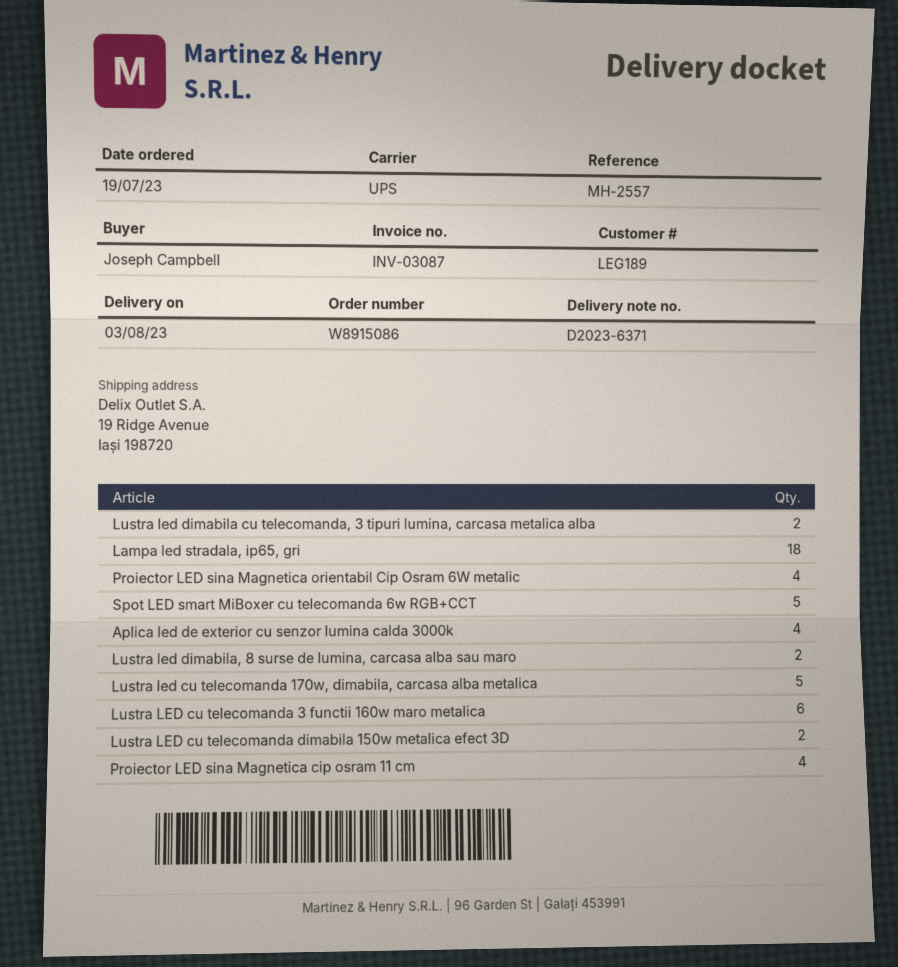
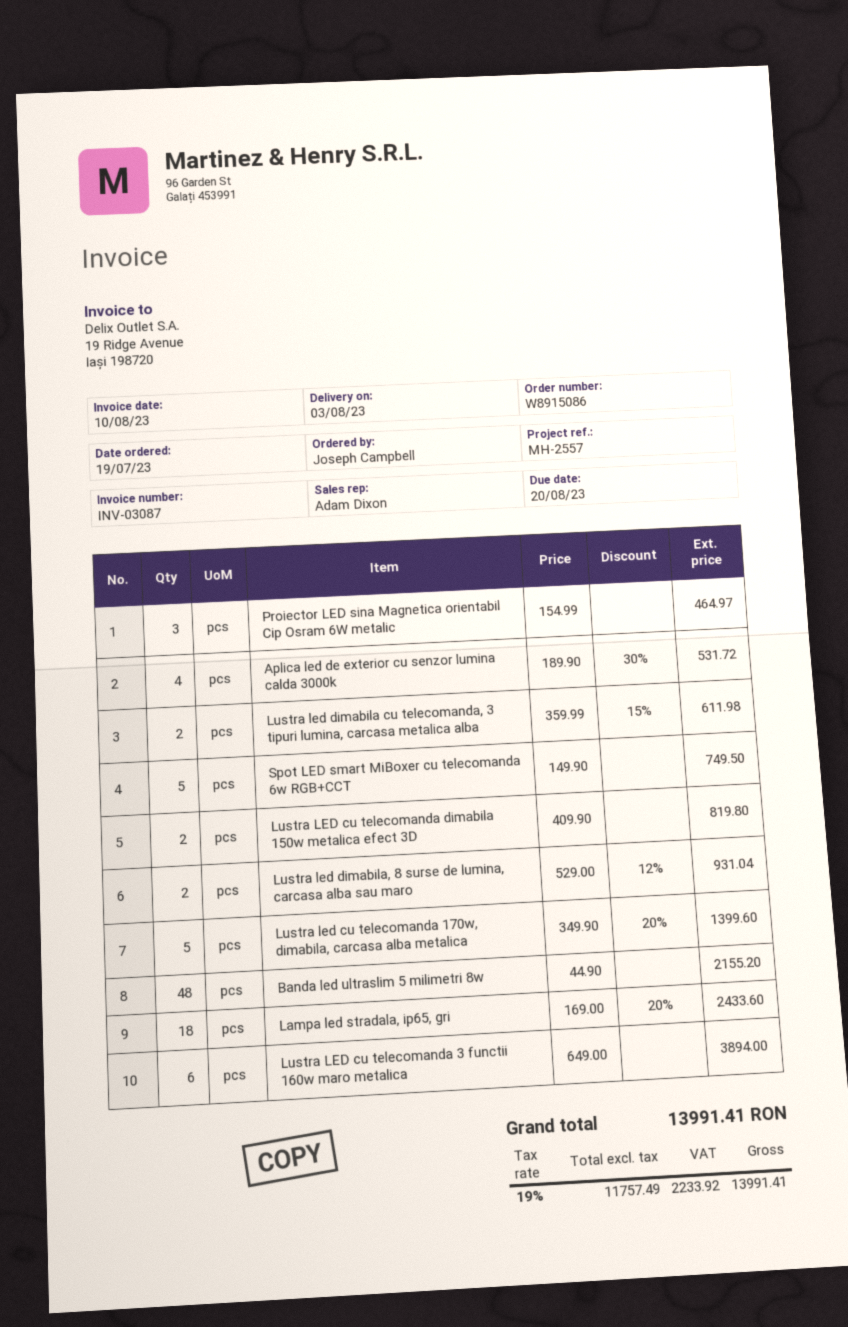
Proiector LED sina Magnetica orientabil Cip Osram 6W metalic: 4 -> 3
Proiector LED sina Magnetica cip osram 11 cm: 4 -> none
Banda led ultraslim 5 milimetri 8w: none -> 48

